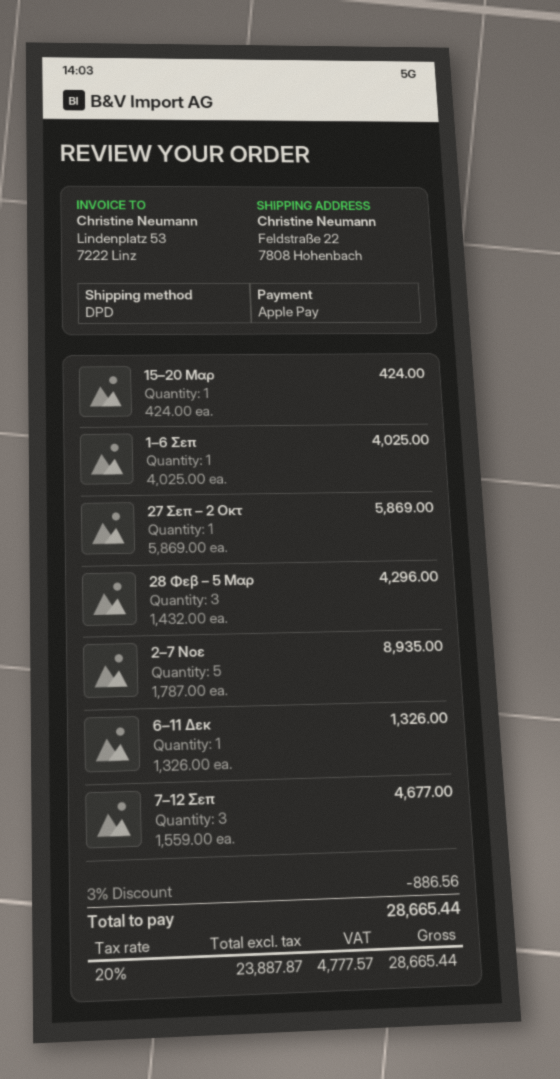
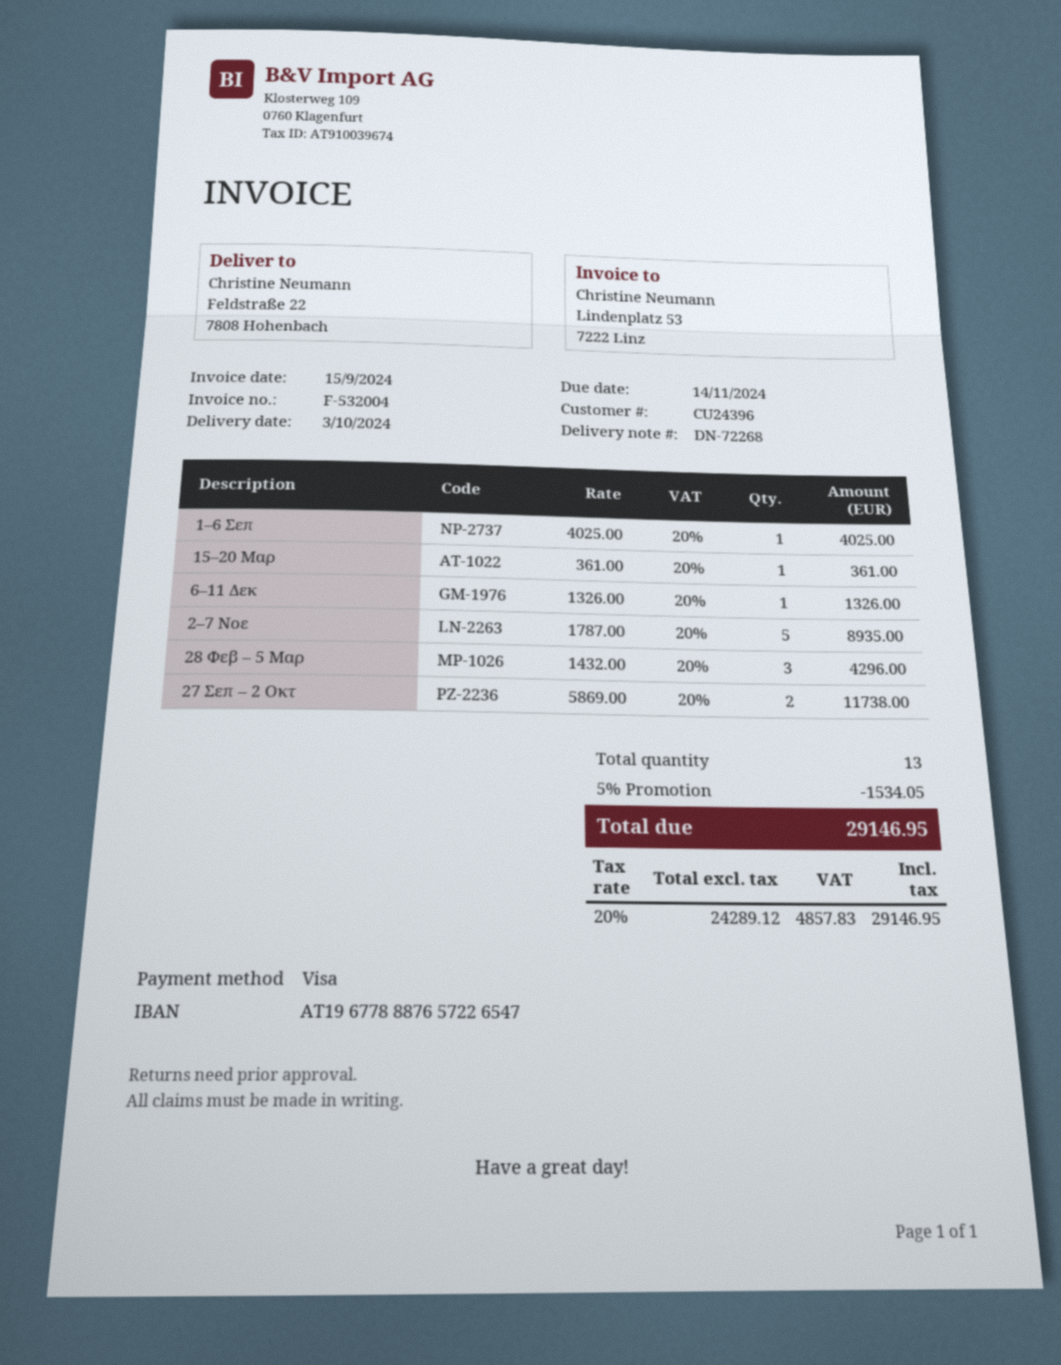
payment method: Apple Pay -> Visa
15–20 Μαρ: 1 x 424.00 = 424.00 -> 1 x 361.00 = 361.00
27 Σεπ – 2 Οκτ: 1 x 5869.00 = 5869.00 -> 2 x 5869.00 = 11738.00
7–12 Σεπ: 3 x 1559.00 = 4677.00 -> none
discount: 3% = 886.56 -> 5% = 1534.05
net: 23887.87 -> 24289.12
tax: 20% = 4777.57 -> 20% = 4857.83
total: 28665.44 -> 29146.95

